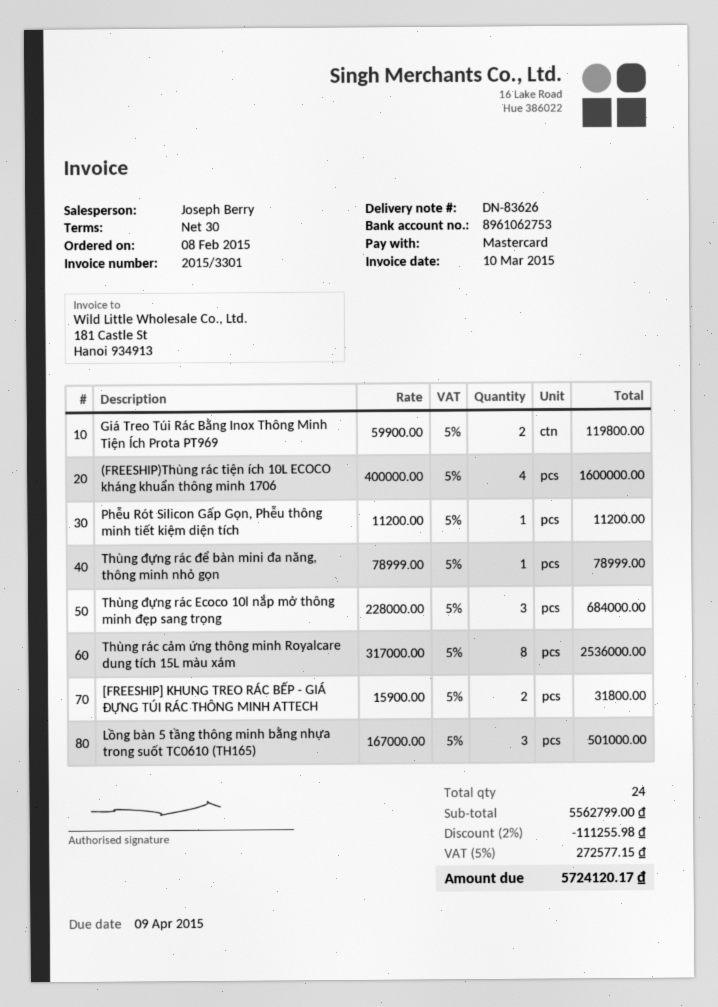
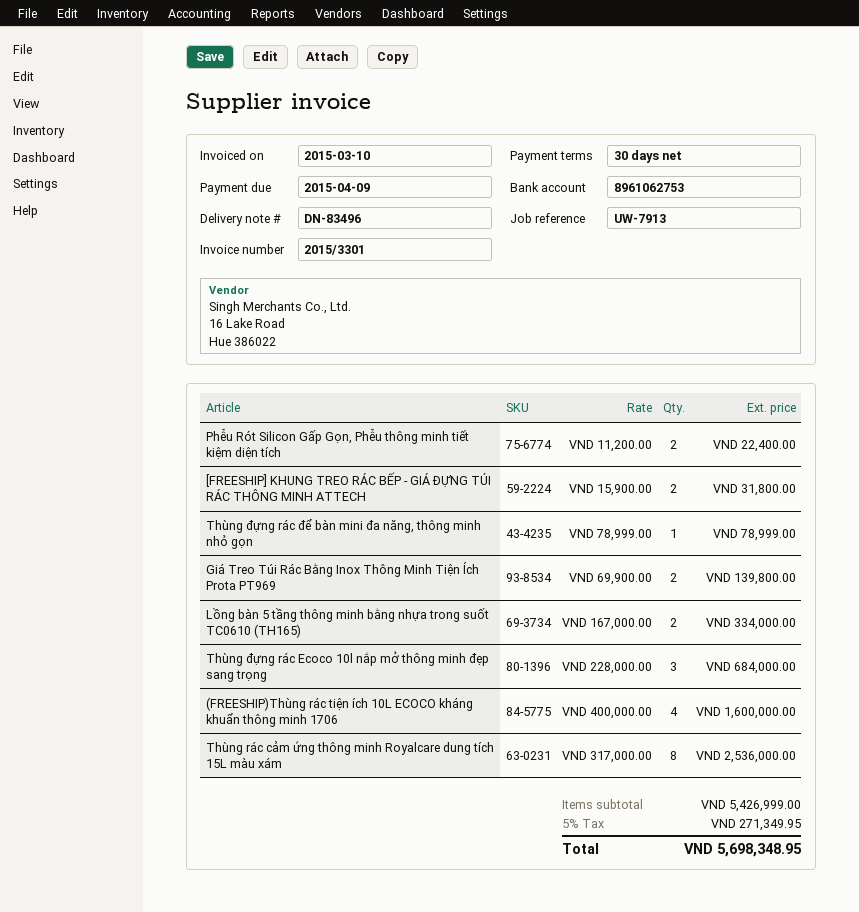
delivery note number: DN-83626 -> DN-83496
Giá Treo Túi Rác Bằng Inox Thông Minh Tiện Ích Prota PT969: 2 x 59900.00 = 119800.00 -> 2 x 69900.00 = 139800.00
Phễu Rót Silicon Gấp Gọn, Phễu thông minh tiết kiệm diện tích: 1 x 11200.00 = 11200.00 -> 2 x 11200.00 = 22400.00
Lồng bàn 5 tầng thông minh bằng nhựa trong suốt TC0610 (TH165): 3 x 167000.00 = 501000.00 -> 2 x 167000.00 = 334000.00
subtotal: 5562799.00 -> 5426999.00
discount: 2% = 111255.98 -> none
tax: 5% = 272577.15 -> 5% = 271349.95
total: 5724120.17 -> 5698348.95

